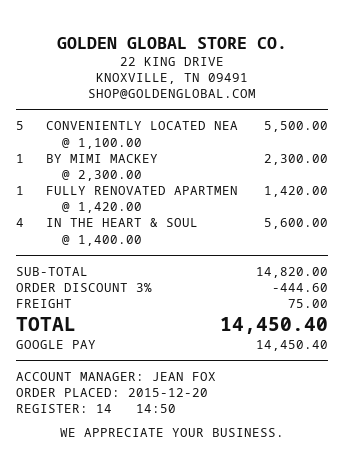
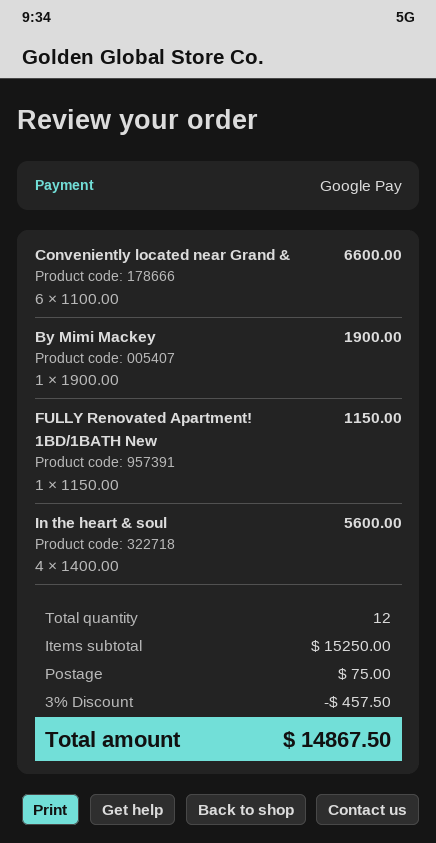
CONVENIENTLY LOCATED NEA: 5 x 1100.00 = 5500.00 -> 6 x 1100.00 = 6600.00
BY MIMI MACKEY: 1 x 2300.00 = 2300.00 -> 1 x 1900.00 = 1900.00
FULLY RENOVATED APARTMEN: 1 x 1420.00 = 1420.00 -> 1 x 1150.00 = 1150.00
subtotal: 14820.00 -> 15250.00
discount: 3% = 444.60 -> 3% = 457.50
total: 14450.40 -> 14867.50

